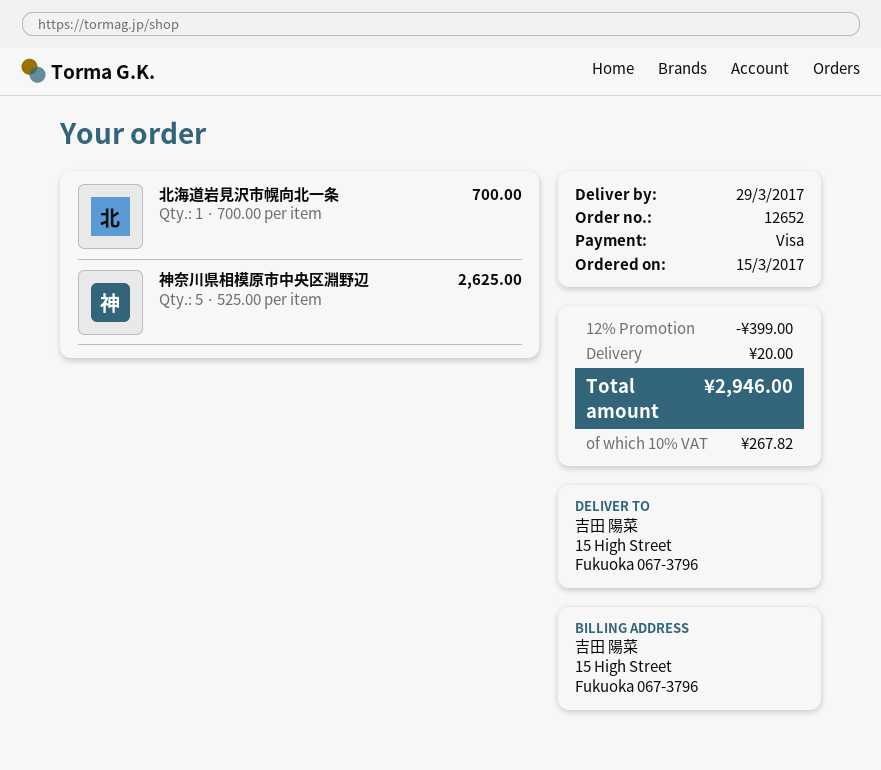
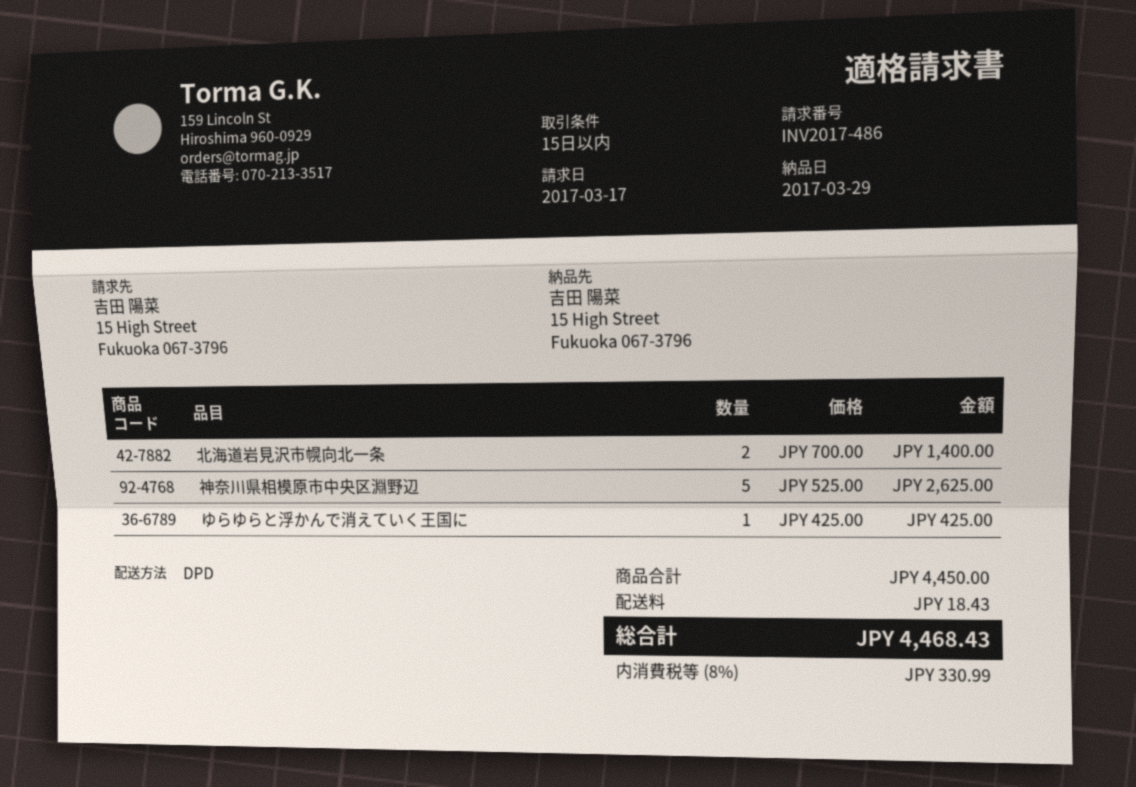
北海道岩見沢市幌向北一条: 1 x 700.00 = 700.00 -> 2 x 700.00 = 1400.00
ゆらゆらと浮かんで消えていく王国に: none -> 1 x 425.00 = 425.00
discount: 12% = 399.00 -> none
shipping: 20.00 -> 18.43
tax: 10% = 267.82 -> 8% = 330.99
total: 2946.00 -> 4468.43

